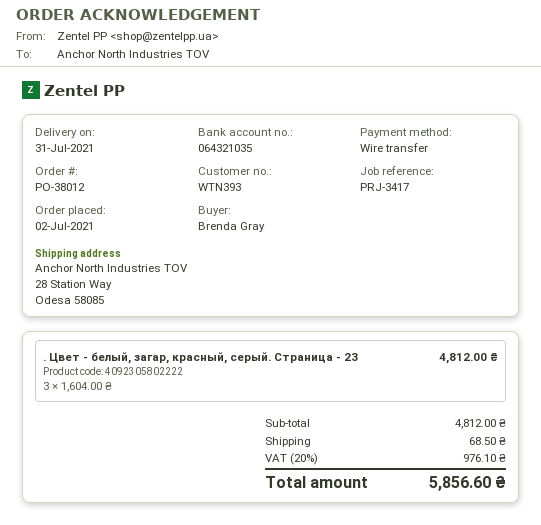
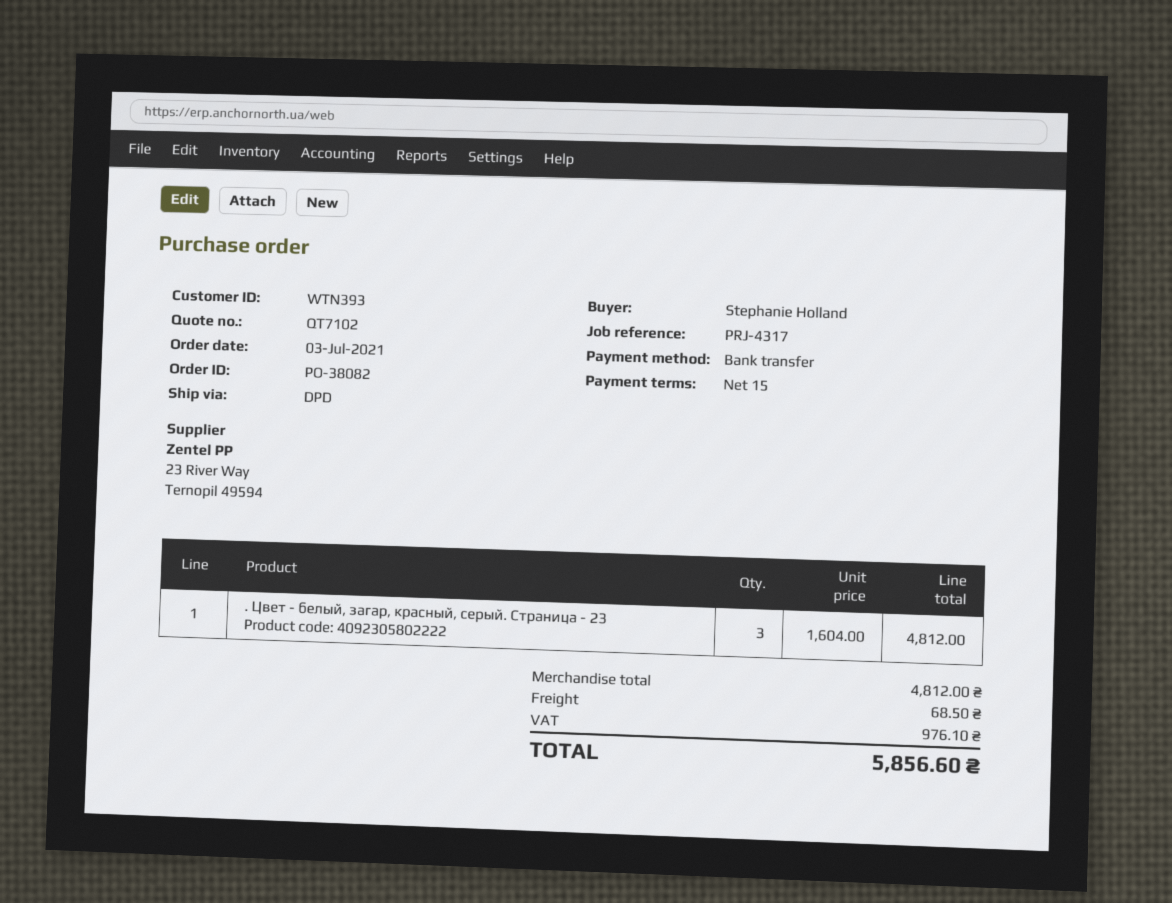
order number: PO-38012 -> PO-38082
order date: 2021-07-02 -> 2021-07-03
reference: PRJ-3417 -> PRJ-4317
ordered by: Brenda Gray -> Stephanie Holland

